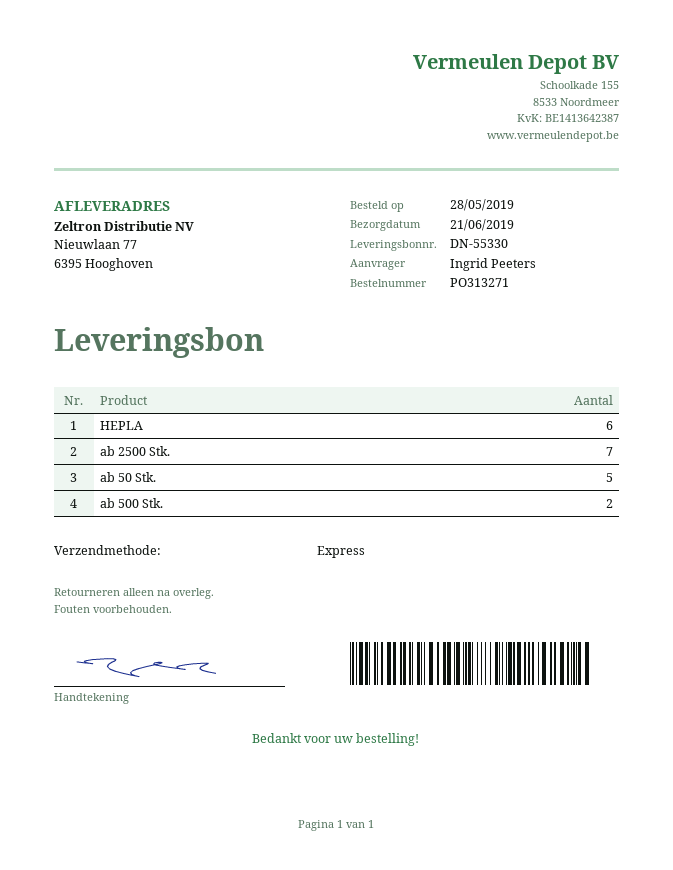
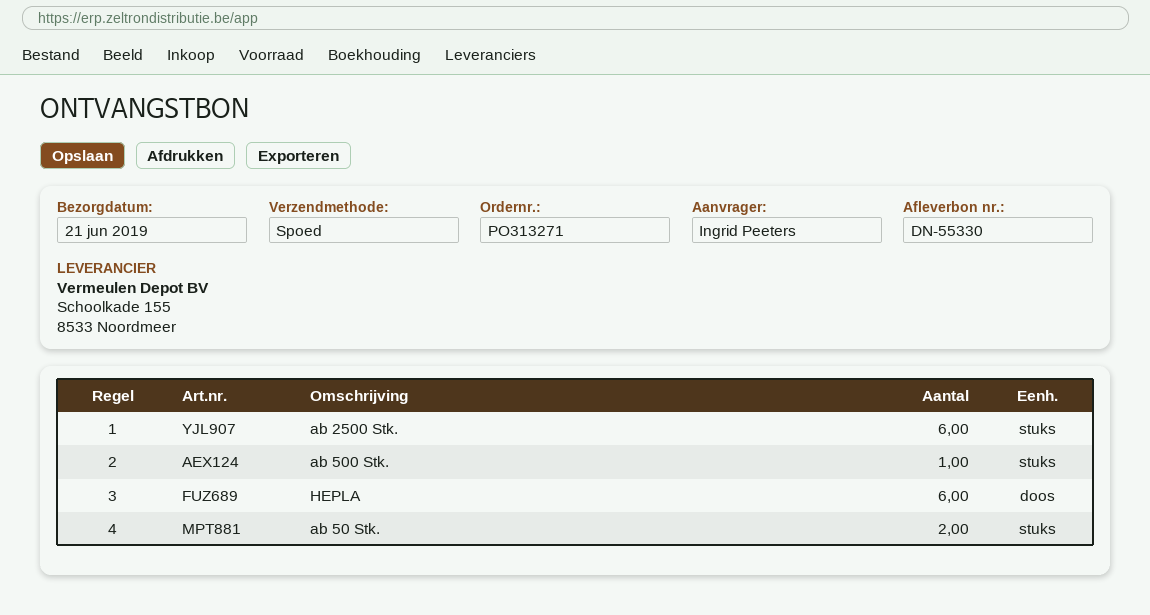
ab 2500 Stk.: 7 -> 6
ab 50 Stk.: 5 -> 2
ab 500 Stk.: 2 -> 1

